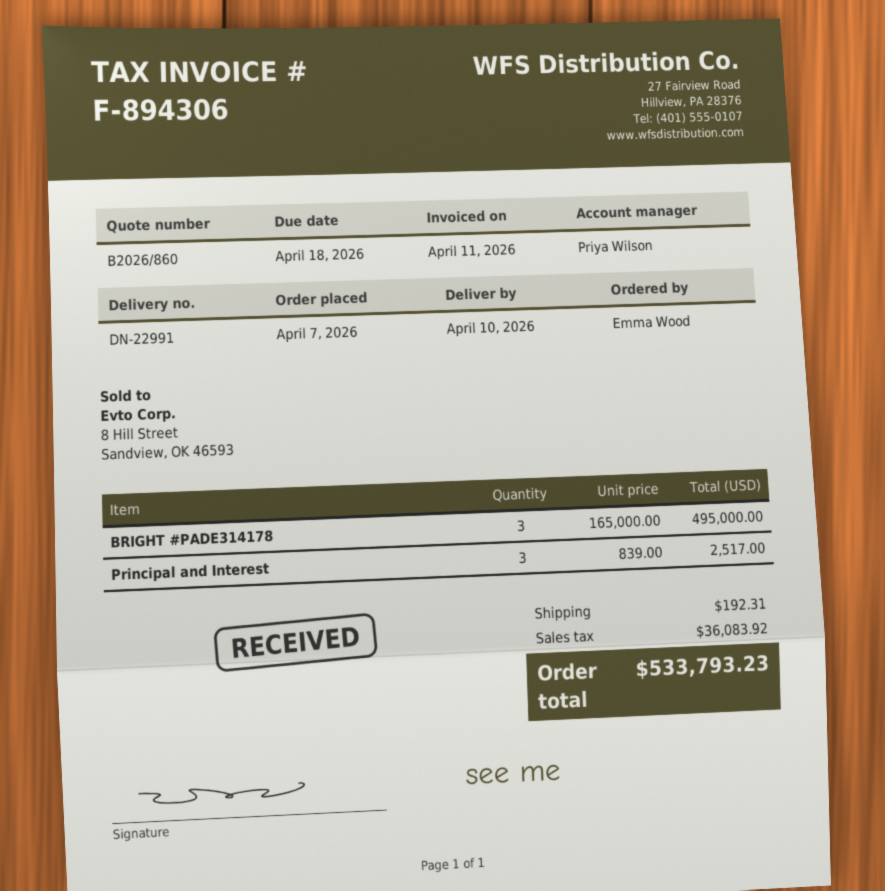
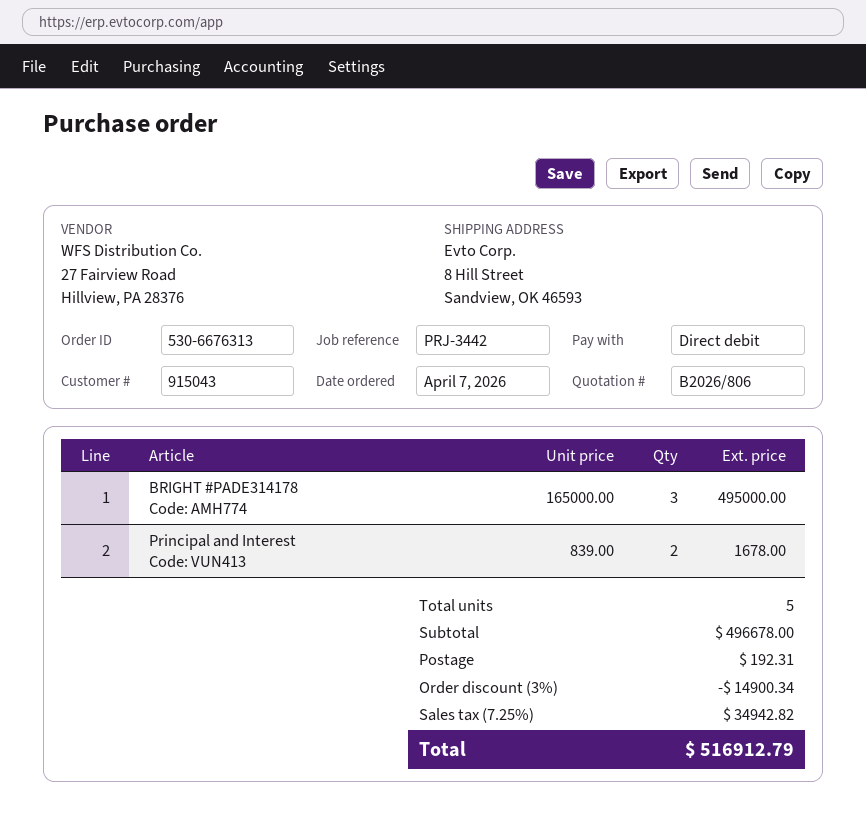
quote number: B2026/860 -> B2026/806
Principal and Interest: 3 x 839.00 = 2517.00 -> 2 x 839.00 = 1678.00
discount: none -> 3% = 14900.34
tax: 36083.92 -> 34942.82
total: 533793.23 -> 516912.79

